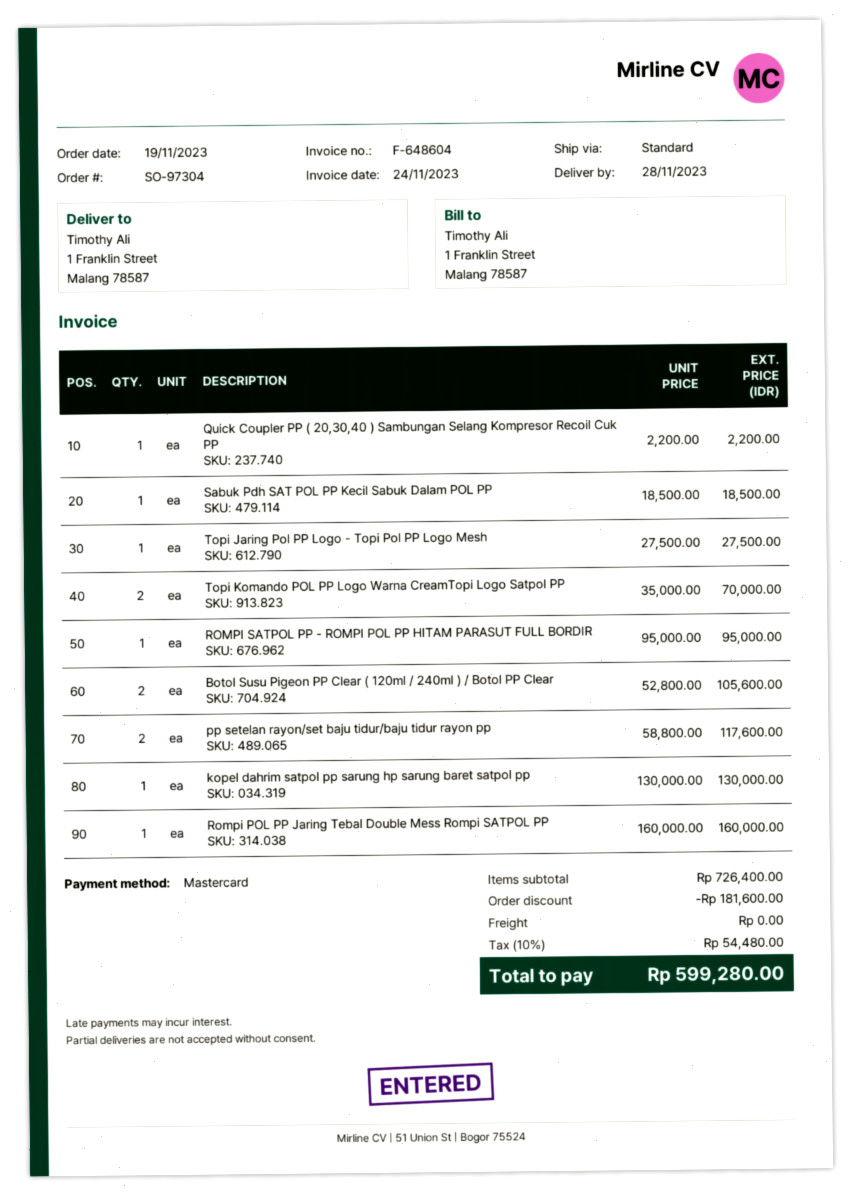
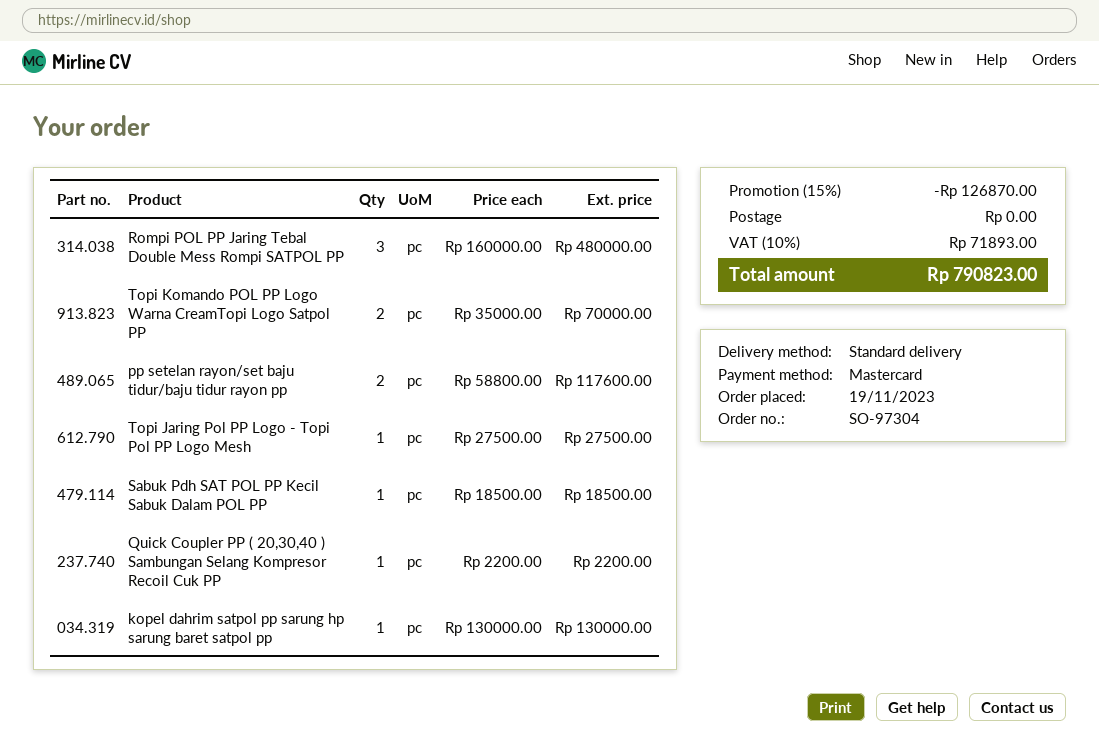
ROMPI SATPOL PP - ROMPI POL PP HITAM PARASUT FULL BORDIR: 1 x 95000.00 = 95000.00 -> none
Botol Susu Pigeon PP Clear ( 120ml / 240ml ) / Botol PP Clear: 2 x 52800.00 = 105600.00 -> none
Rompi POL PP Jaring Tebal Double Mess Rompi SATPOL PP: 1 x 160000.00 = 160000.00 -> 3 x 160000.00 = 480000.00
discount: 181600.00 -> 126870.00
tax: 10% = 54480.00 -> 10% = 71893.00
total: 599280.00 -> 790823.00

